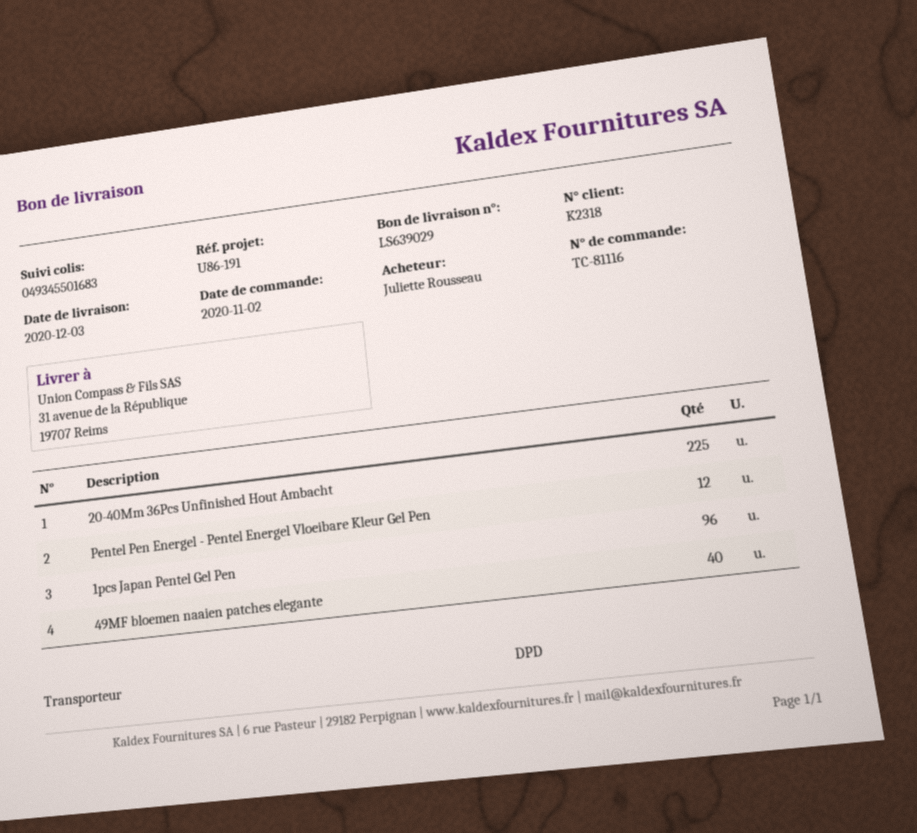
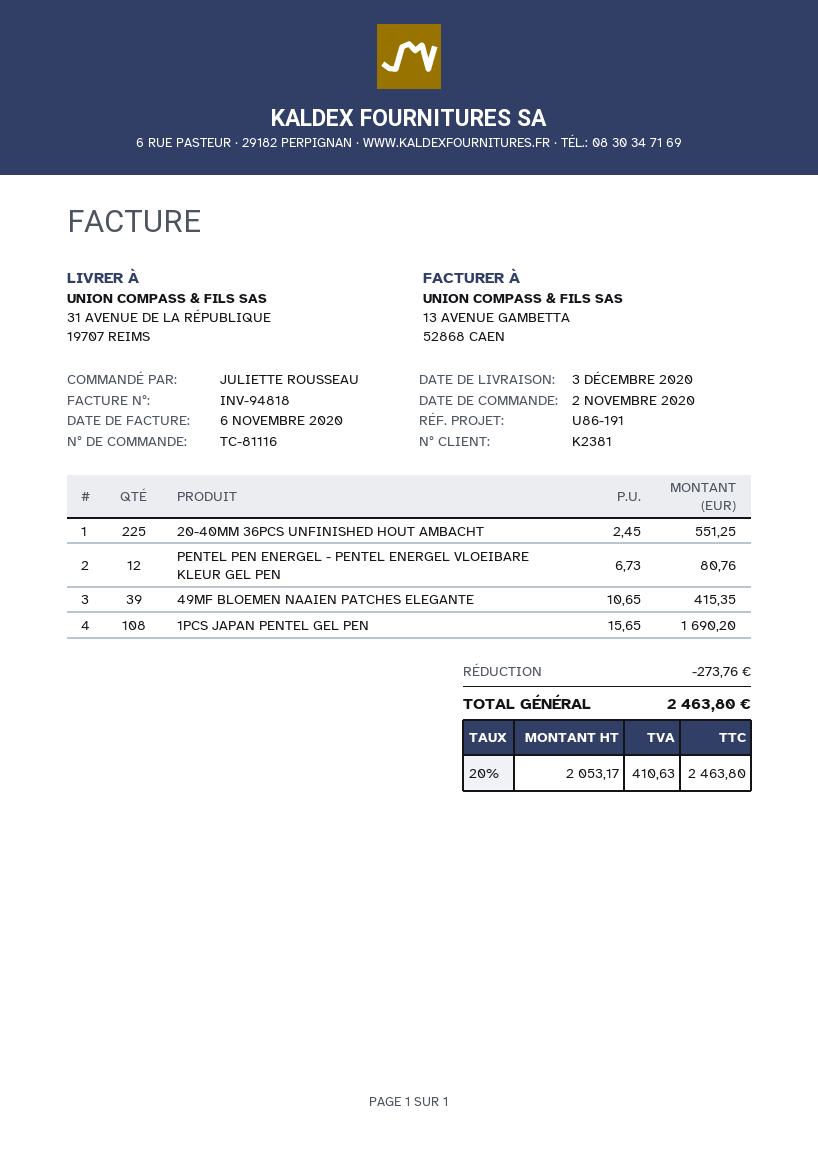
customer number: K2318 -> K2381
1pcs Japan Pentel Gel Pen: 96 -> 108
49MF bloemen naaien patches elegante: 40 -> 39

